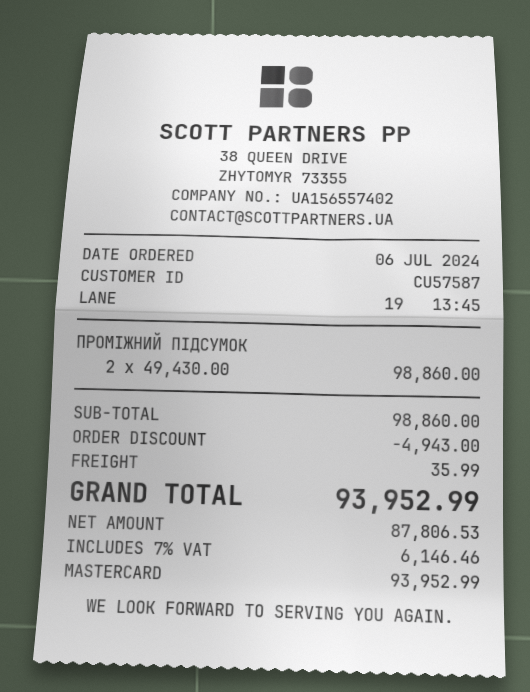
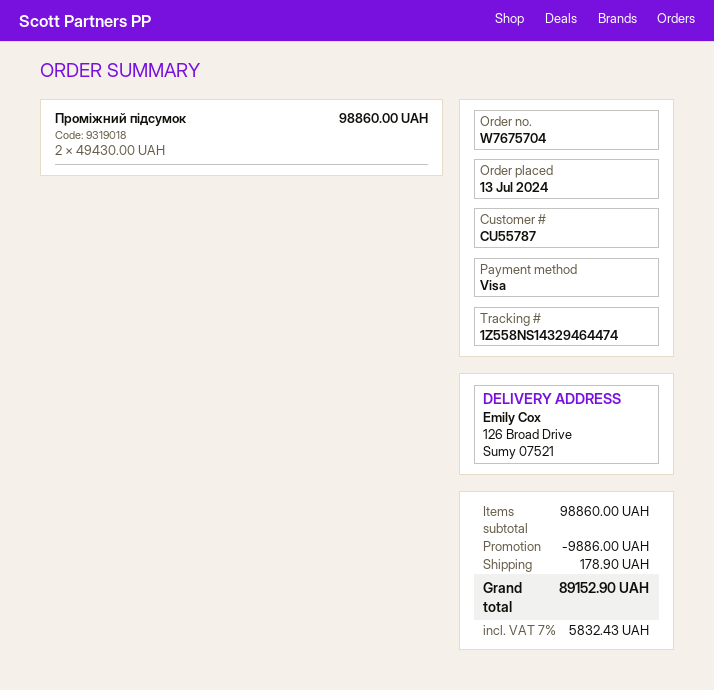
order date: 2024-07-06 -> 2024-07-13
customer number: CU57587 -> CU55787
payment method: Mastercard -> Visa
discount: 4943.00 -> 9886.00
shipping: 35.99 -> 178.90
tax: 7% = 6146.46 -> 7% = 5832.43
total: 93952.99 -> 89152.90

